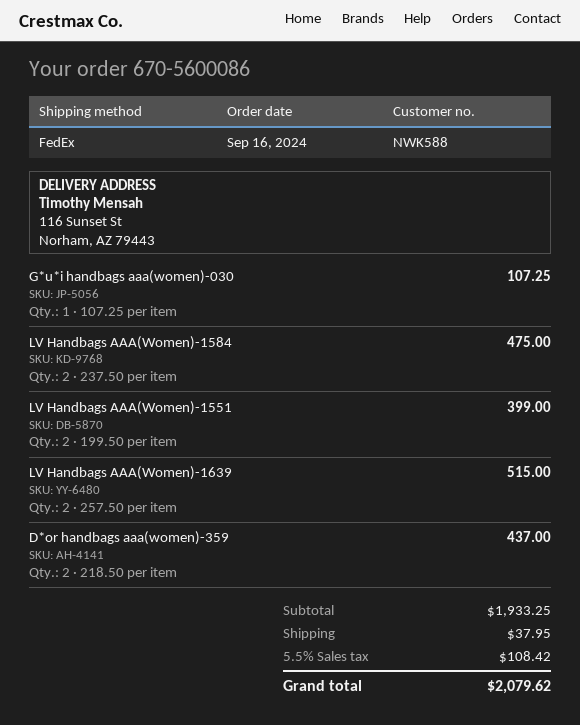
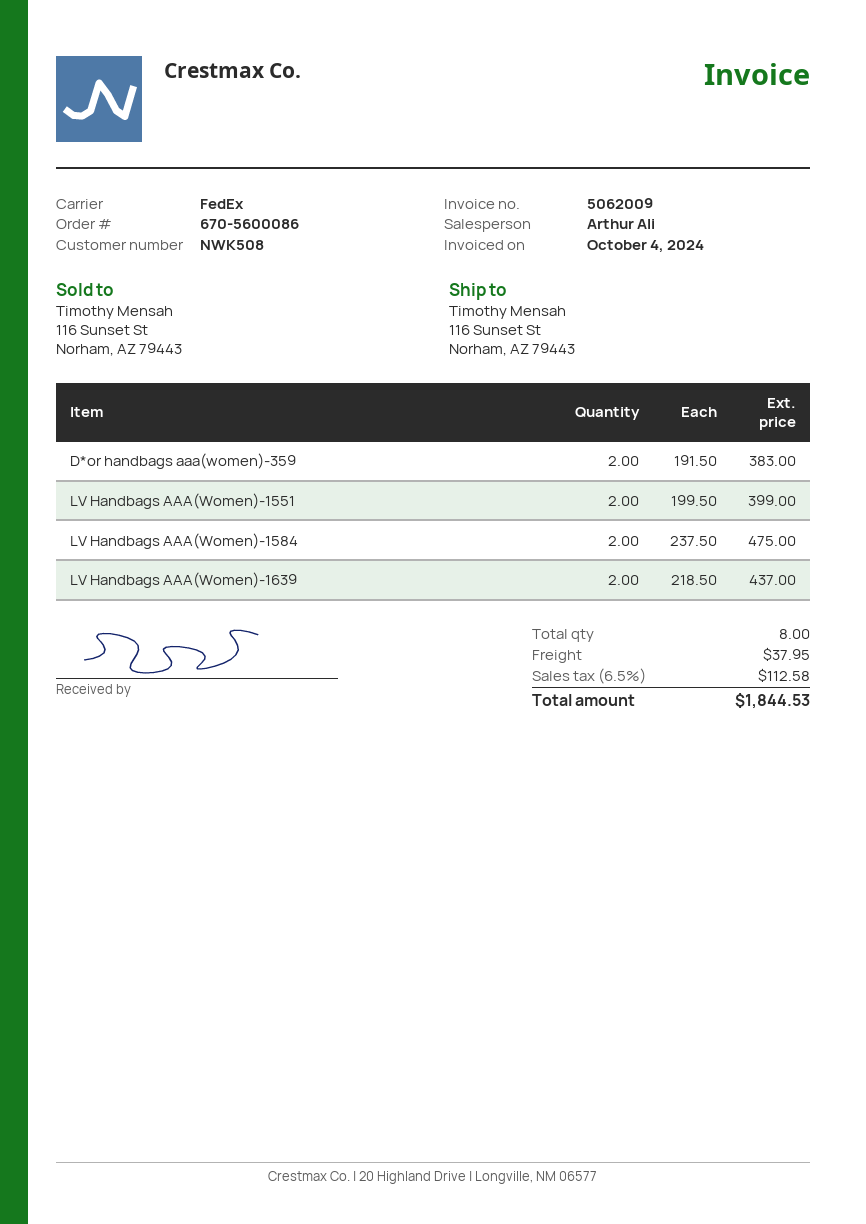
customer number: NWK588 -> NWK508
G*u*i handbags aaa(women)-030: 1 x 107.25 = 107.25 -> none
LV Handbags AAA(Women)-1639: 2 x 257.50 = 515.00 -> 2 x 218.50 = 437.00
D*or handbags aaa(women)-359: 2 x 218.50 = 437.00 -> 2 x 191.50 = 383.00
tax: 5.5% = 108.42 -> 6.5% = 112.58
total: 2079.62 -> 1844.53

